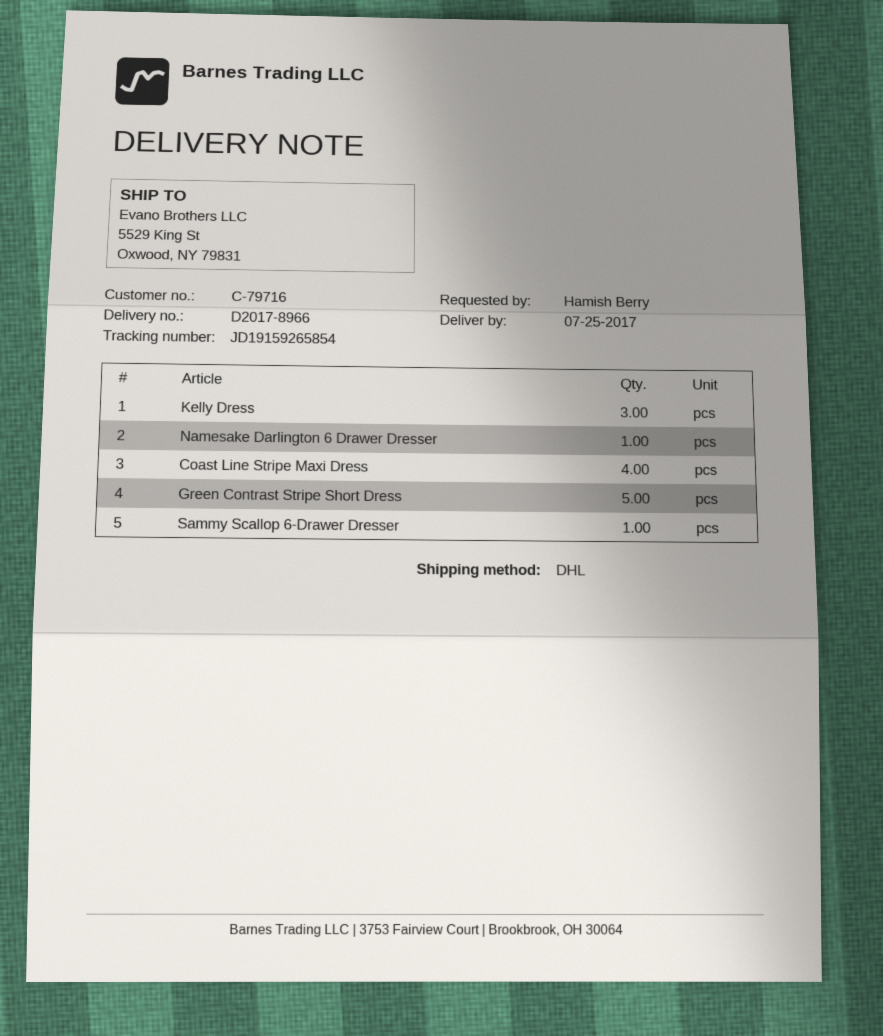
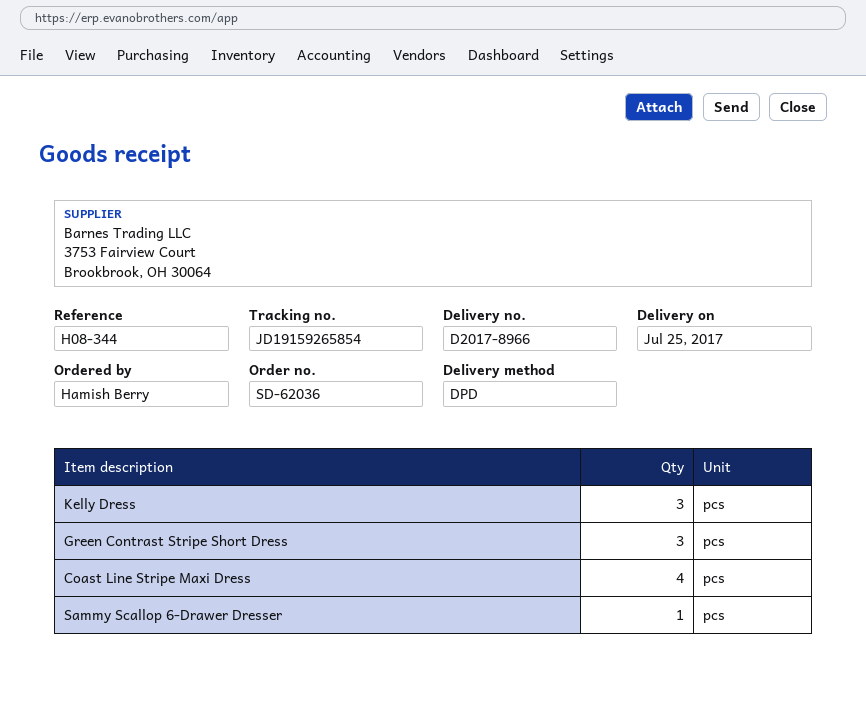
shipping method: DHL -> DPD
Namesake Darlington 6 Drawer Dresser: 1 -> none
Green Contrast Stripe Short Dress: 5 -> 3

